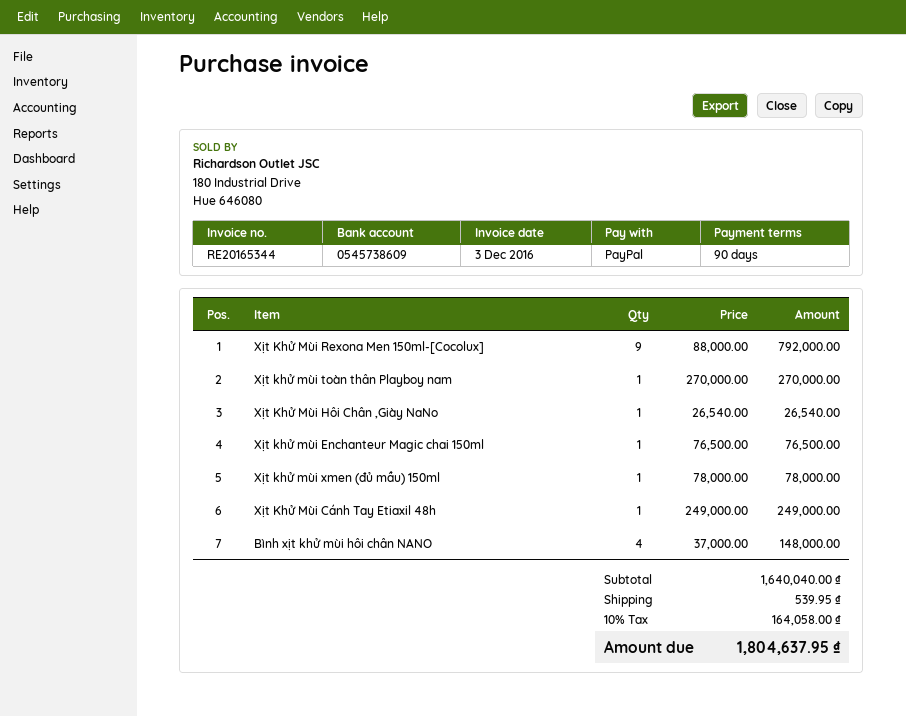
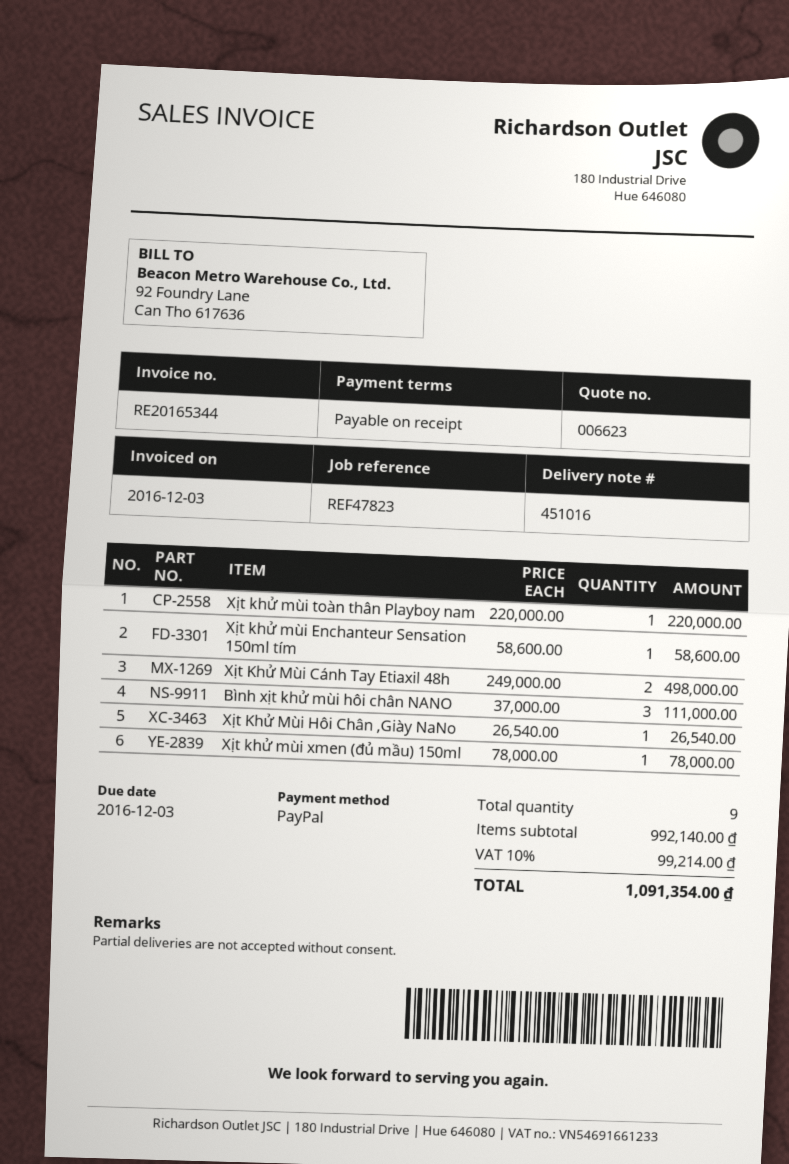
payment terms: 90 days -> on receipt
Xịt Khử Mùi Rexona Men 150ml-[Cocolux]: 9 x 88000.00 = 792000.00 -> none
Xịt khử mùi toàn thân Playboy nam: 1 x 270000.00 = 270000.00 -> 1 x 220000.00 = 220000.00
Xịt khử mùi Enchanteur Magic chai 150ml: 1 x 76500.00 = 76500.00 -> none
Xịt Khử Mùi Cánh Tay Etiaxil 48h: 1 x 249000.00 = 249000.00 -> 2 x 249000.00 = 498000.00
Bình xịt khử mùi hôi chân NANO: 4 x 37000.00 = 148000.00 -> 3 x 37000.00 = 111000.00
Xịt khử mùi Enchanteur Sensation 150ml tím: none -> 1 x 58600.00 = 58600.00
subtotal: 1640040.00 -> 992140.00
shipping: 539.95 -> none
tax: 10% = 164058.00 -> 10% = 99214.00
total: 1804637.95 -> 1091354.00

